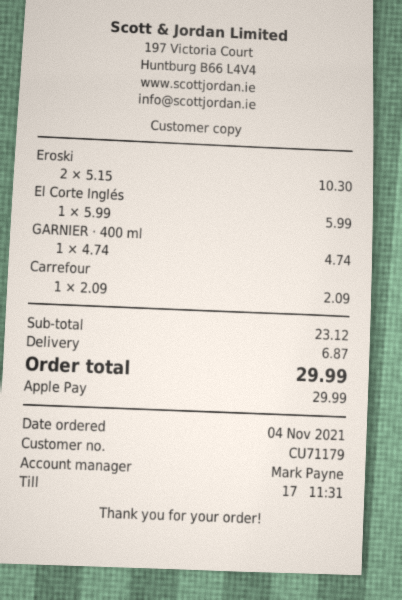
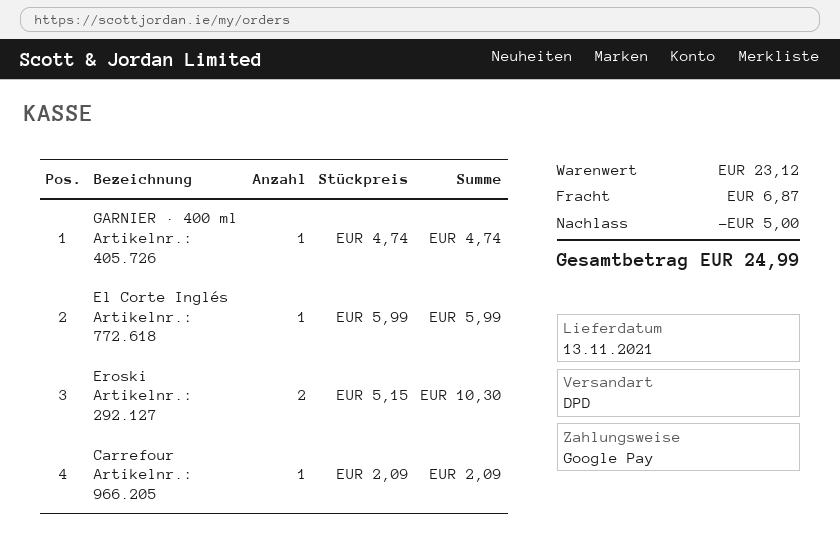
payment method: Apple Pay -> Google Pay
discount: none -> 5.00
total: 29.99 -> 24.99

